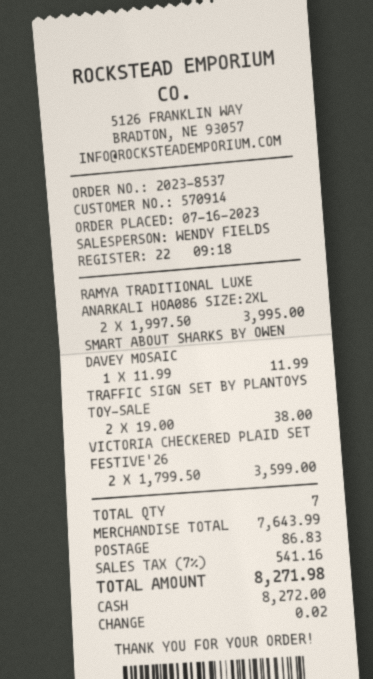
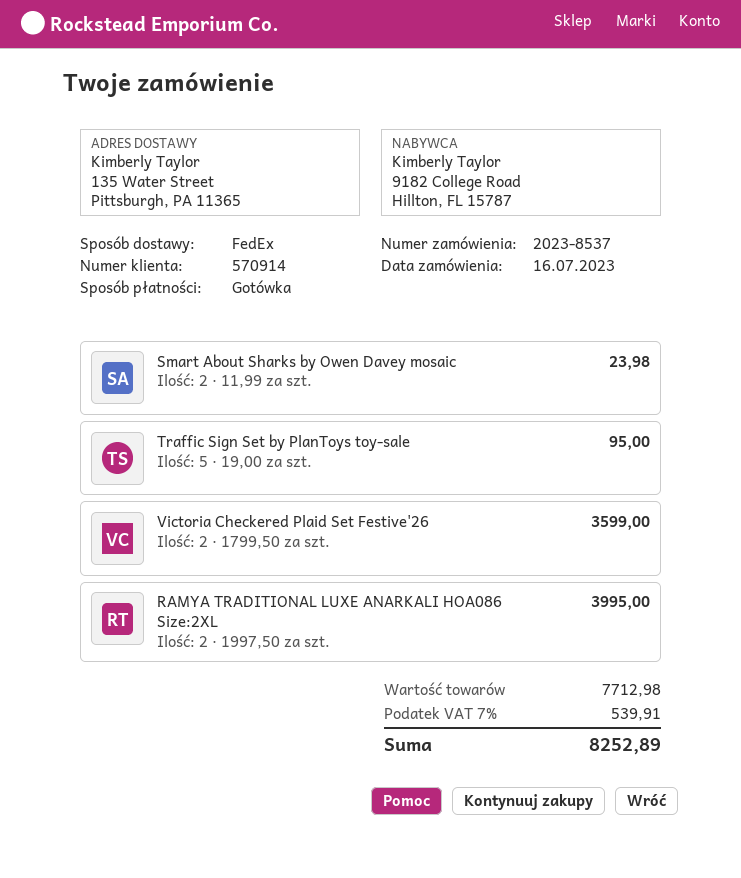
SMART ABOUT SHARKS BY OWEN DAVEY MOSAIC: 1 x 11.99 = 11.99 -> 2 x 11.99 = 23.98
TRAFFIC SIGN SET BY PLANTOYS TOY-SALE: 2 x 19.00 = 38.00 -> 5 x 19.00 = 95.00
subtotal: 7643.99 -> 7712.98
shipping: 86.83 -> none
tax: 7% = 541.16 -> 7% = 539.91
total: 8271.98 -> 8252.89

